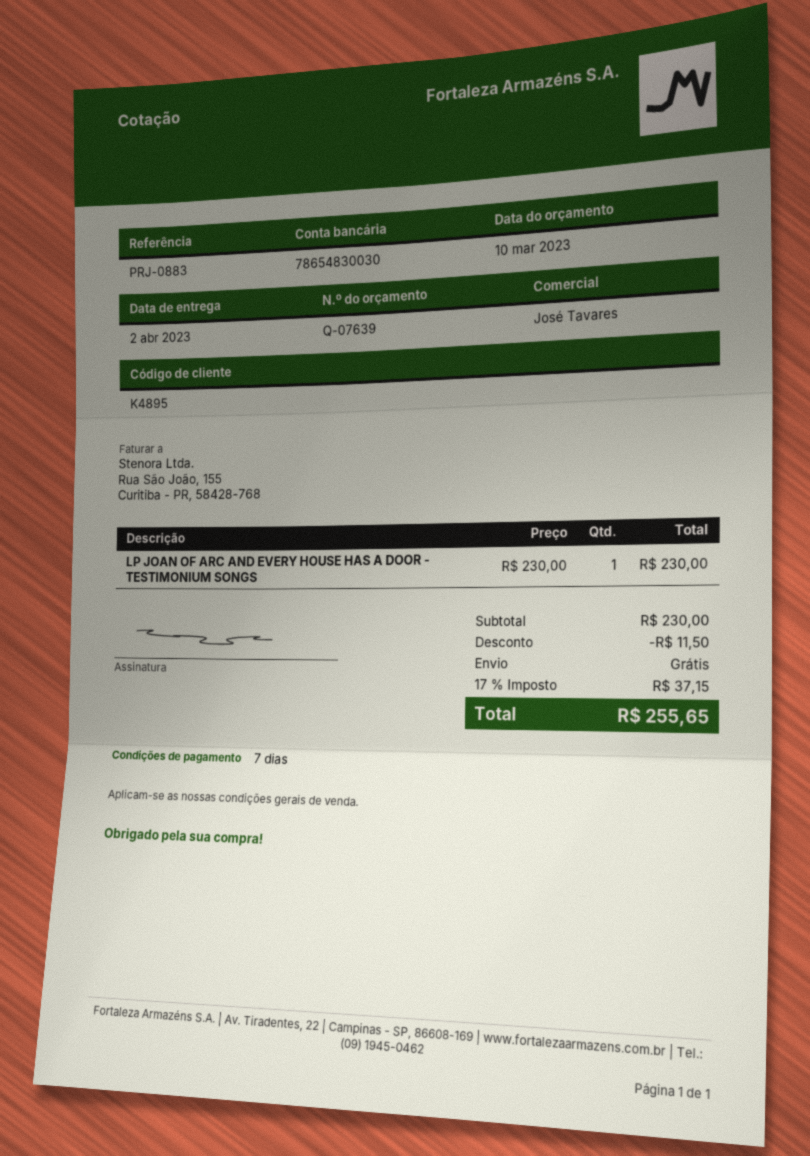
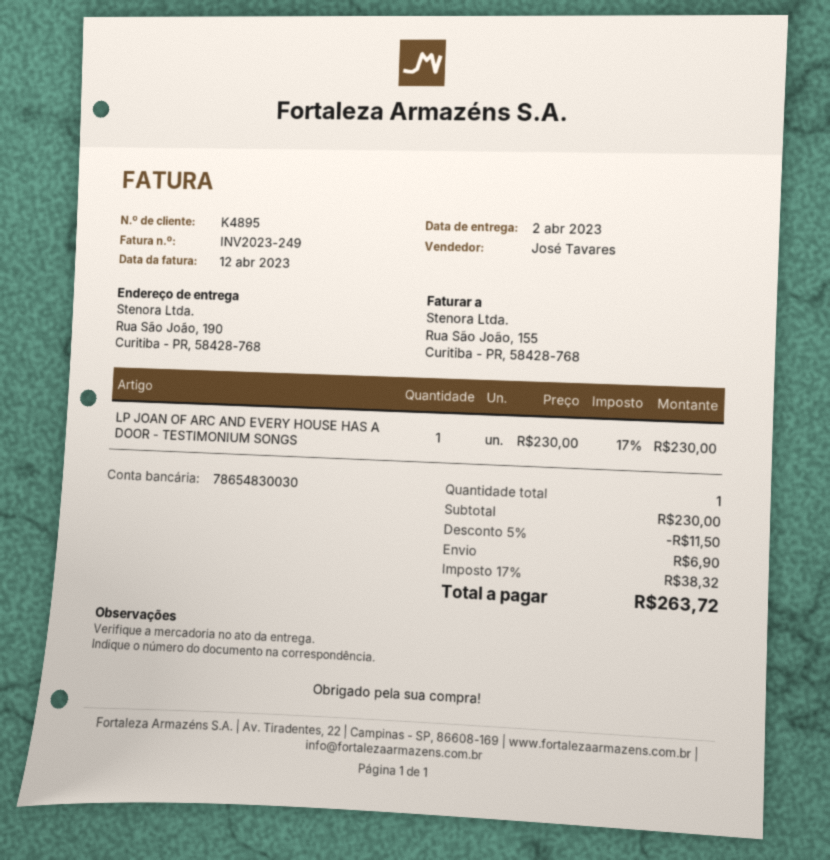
shipping: 0.00 -> 6.90
tax: 17% = 37.15 -> 17% = 38.32
total: 255.65 -> 263.72

